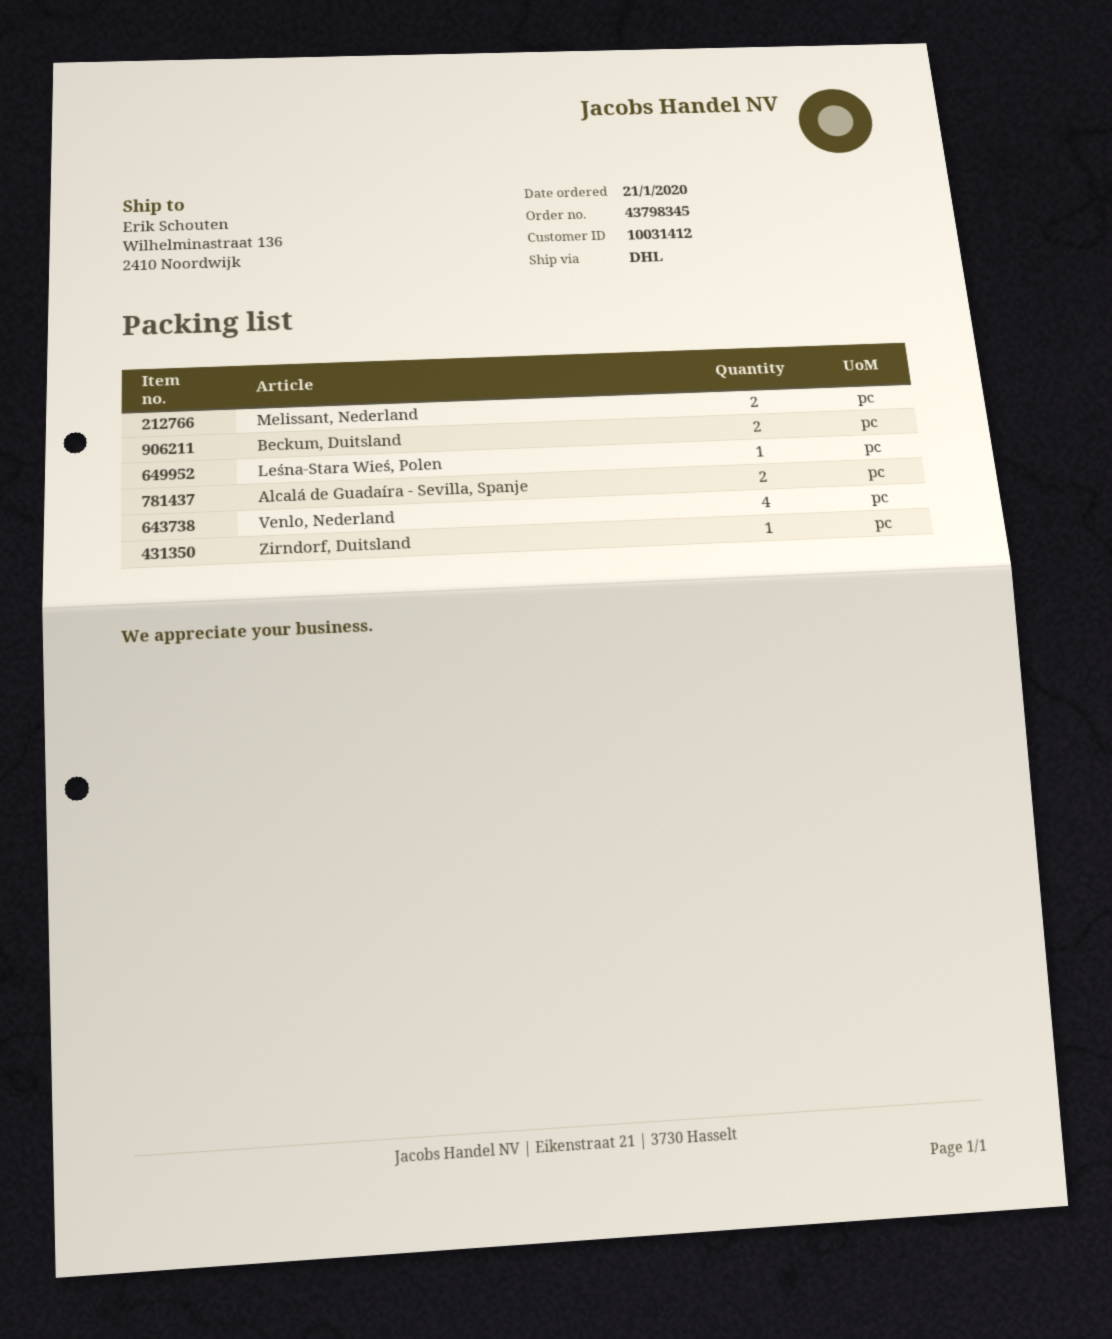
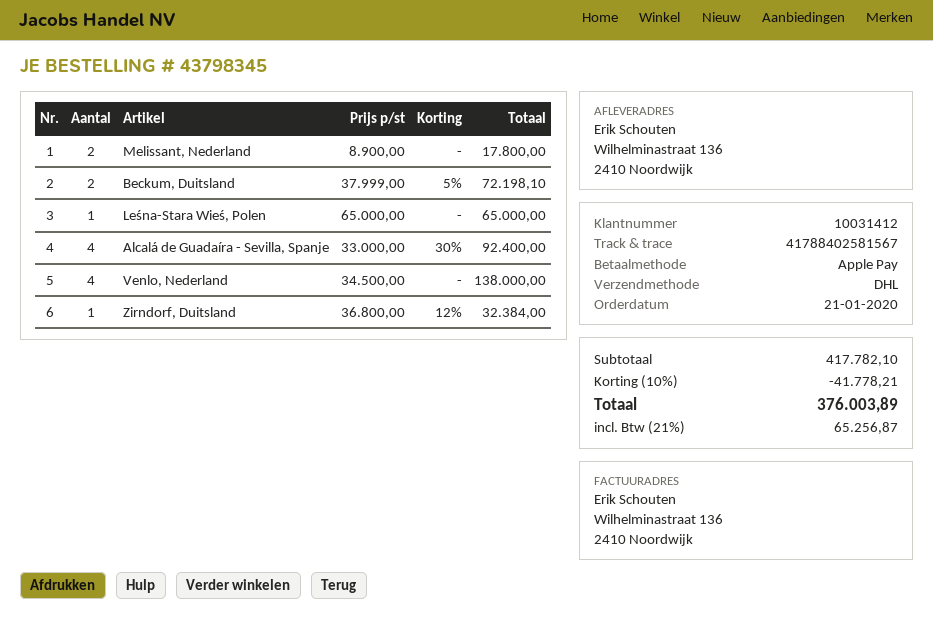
Alcalá de Guadaíra - Sevilla, Spanje: 2 -> 4

